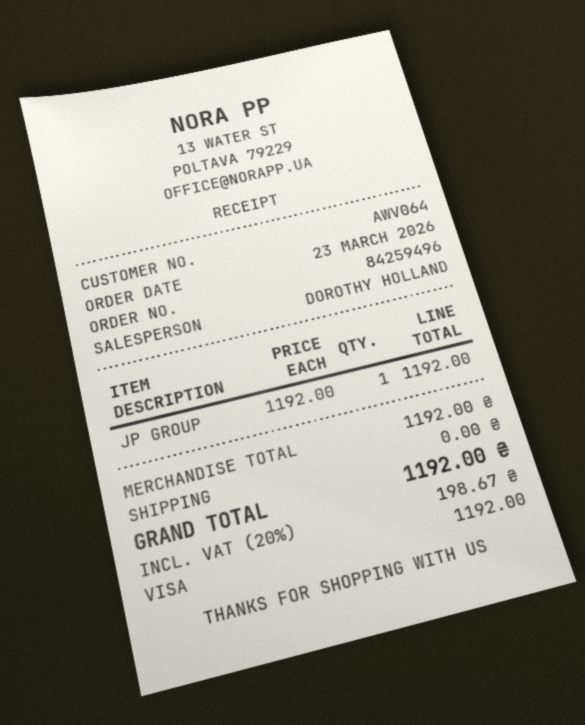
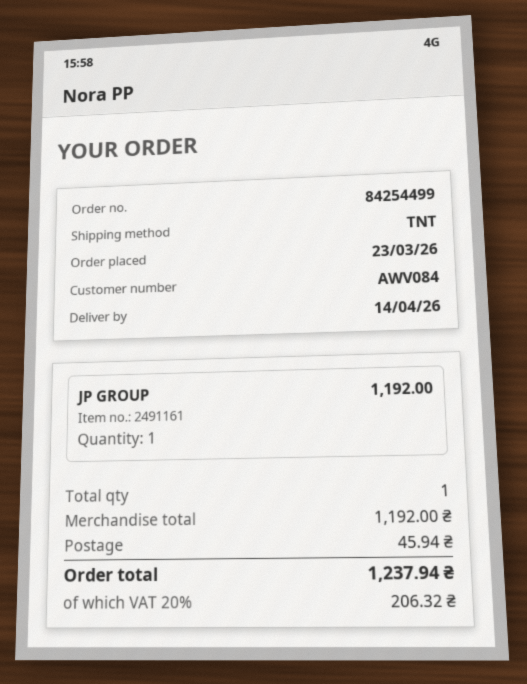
order number: 84259496 -> 84254499
customer number: AWV064 -> AWV084
shipping: 0.00 -> 45.94
tax: 20% = 198.67 -> 20% = 206.32
total: 1192.00 -> 1237.94

